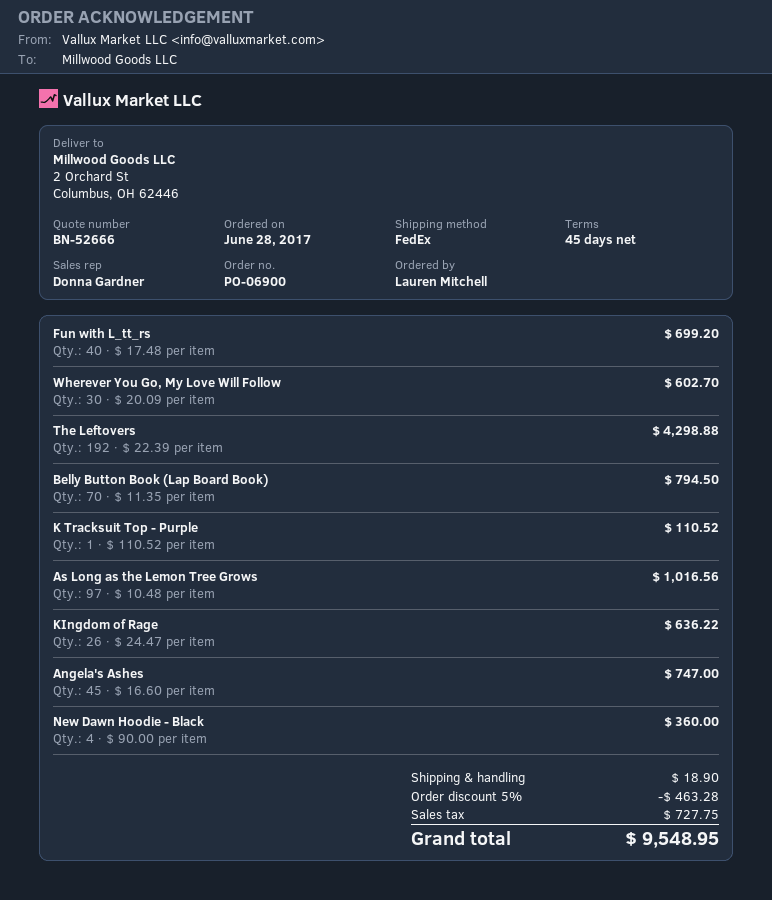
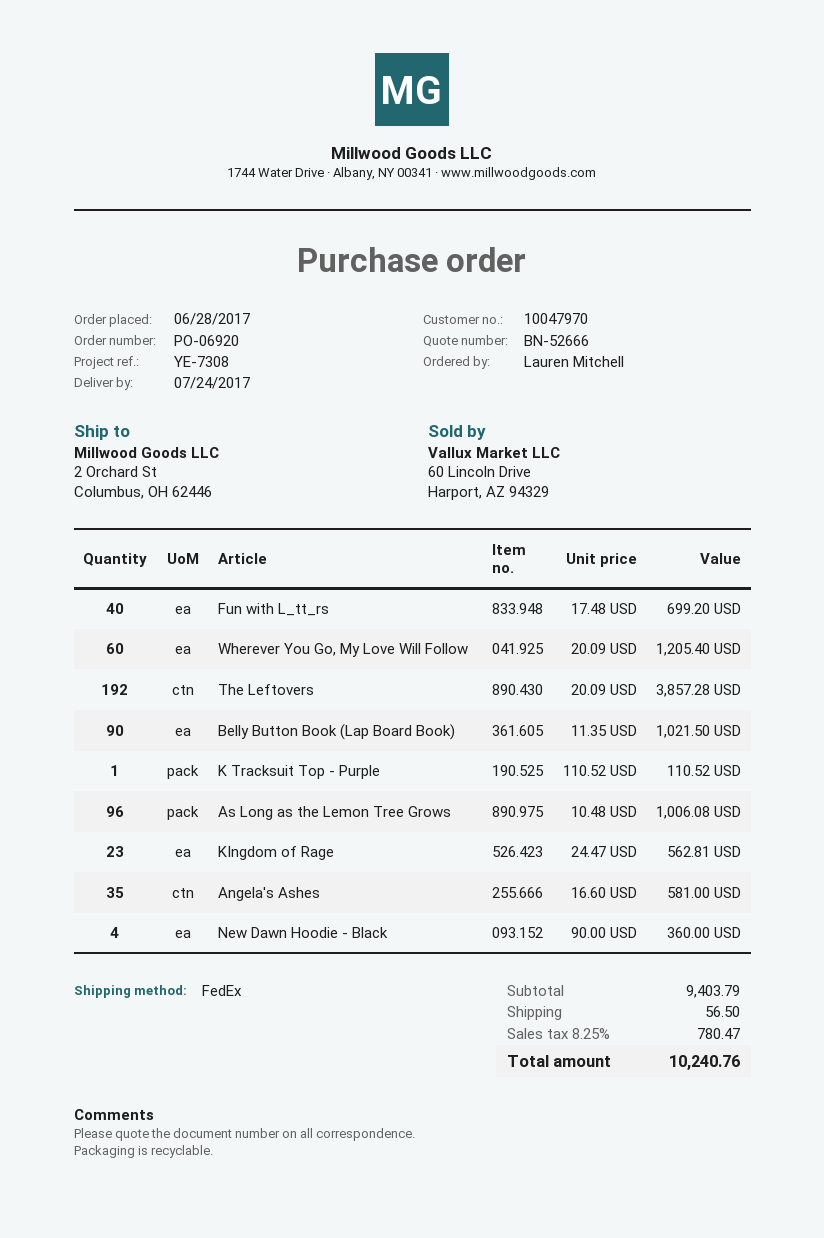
order number: PO-06900 -> PO-06920
Wherever You Go, My Love Will Follow: 30 x 20.09 = 602.70 -> 60 x 20.09 = 1205.40
The Leftovers: 192 x 22.39 = 4298.88 -> 192 x 20.09 = 3857.28
Belly Button Book (Lap Board Book): 70 x 11.35 = 794.50 -> 90 x 11.35 = 1021.50
As Long as the Lemon Tree Grows: 97 x 10.48 = 1016.56 -> 96 x 10.48 = 1006.08
KIngdom of Rage: 26 x 24.47 = 636.22 -> 23 x 24.47 = 562.81
Angela's Ashes: 45 x 16.60 = 747.00 -> 35 x 16.60 = 581.00
discount: 5% = 463.28 -> none
shipping: 18.90 -> 56.50
tax: 727.75 -> 780.47
total: 9548.95 -> 10240.76

